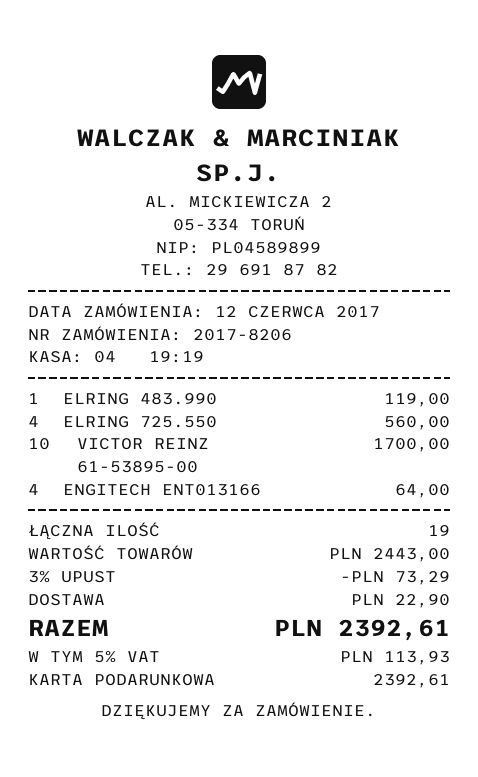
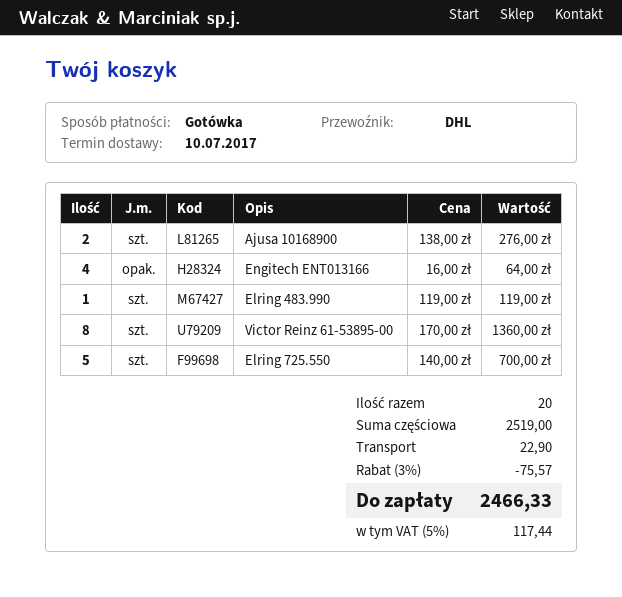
payment method: gift card -> cash
ELRING 725.550: 4 for 560.00 -> 5 for 700.00
VICTOR REINZ 61-53895-00: 10 for 1700.00 -> 8 for 1360.00
Ajusa 10168900: none -> 2 for 276.00
total quantity: 19 -> 20
subtotal: 2443.00 -> 2519.00
discount: 3% = 73.29 -> 3% = 75.57
tax: 5% = 113.93 -> 5% = 117.44
total: 2392.61 -> 2466.33

